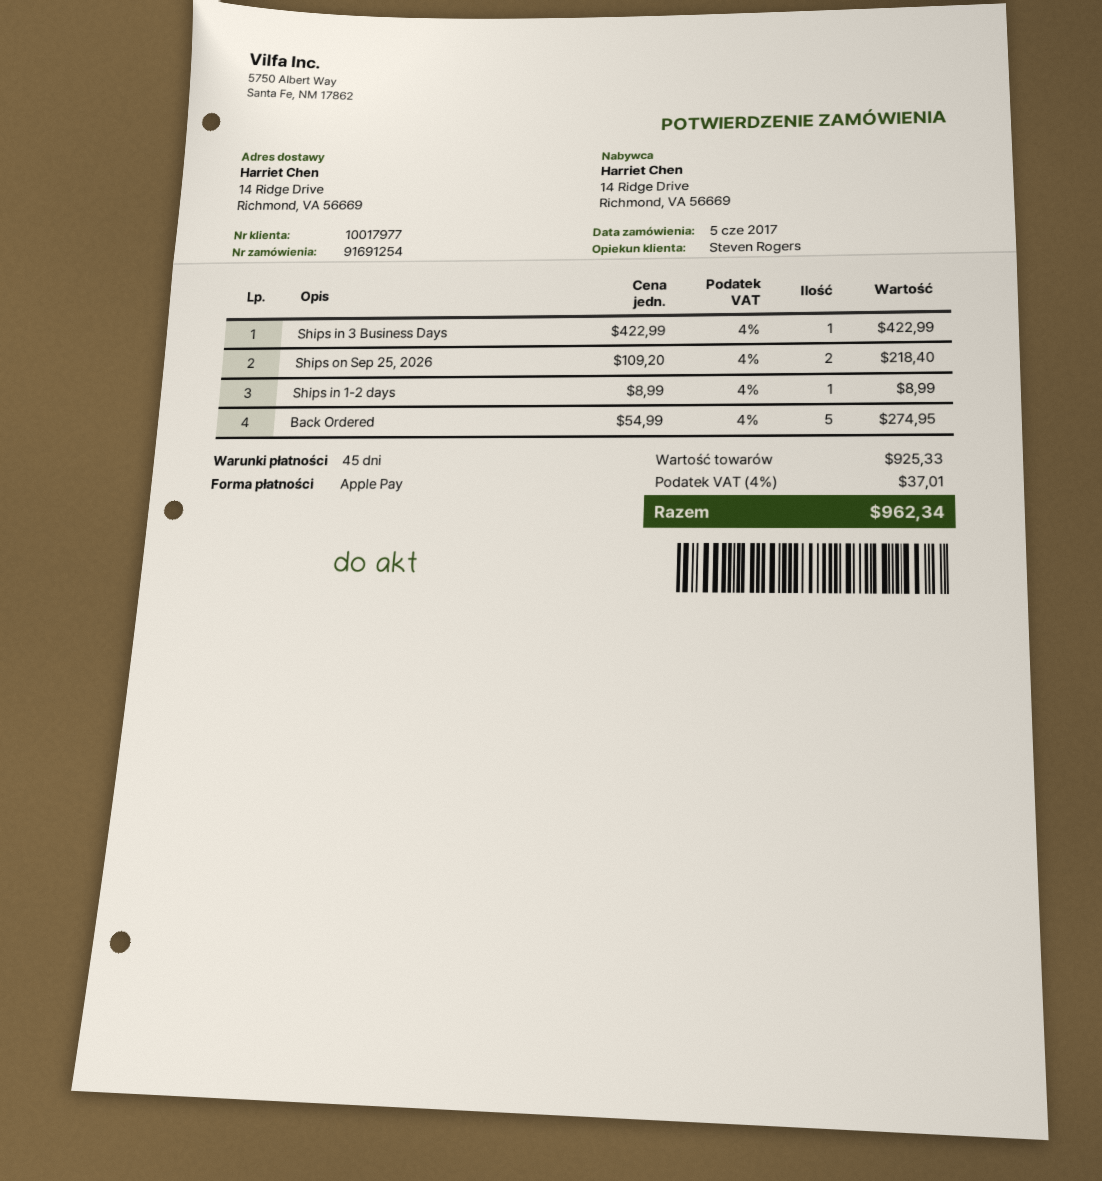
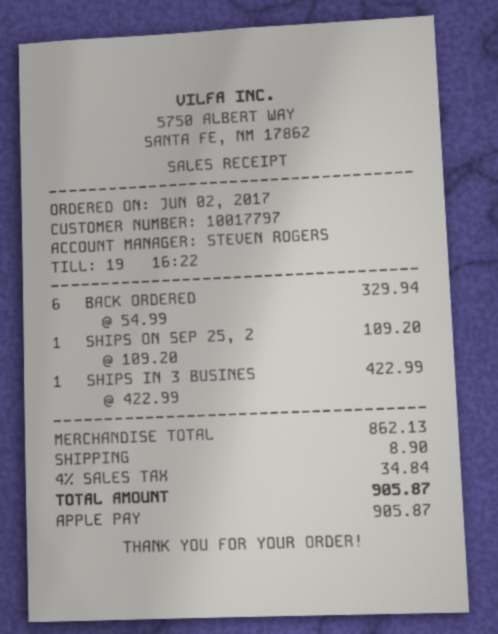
order date: 2017-06-05 -> 2017-06-02
customer number: 10017977 -> 10017797
Ships on Sep 25, 2026: 2 x 109.20 = 218.40 -> 1 x 109.20 = 109.20
Ships in 1-2 days: 1 x 8.99 = 8.99 -> none
Back Ordered: 5 x 54.99 = 274.95 -> 6 x 54.99 = 329.94
subtotal: 925.33 -> 862.13
shipping: none -> 8.90
tax: 4% = 37.01 -> 4% = 34.84
total: 962.34 -> 905.87

